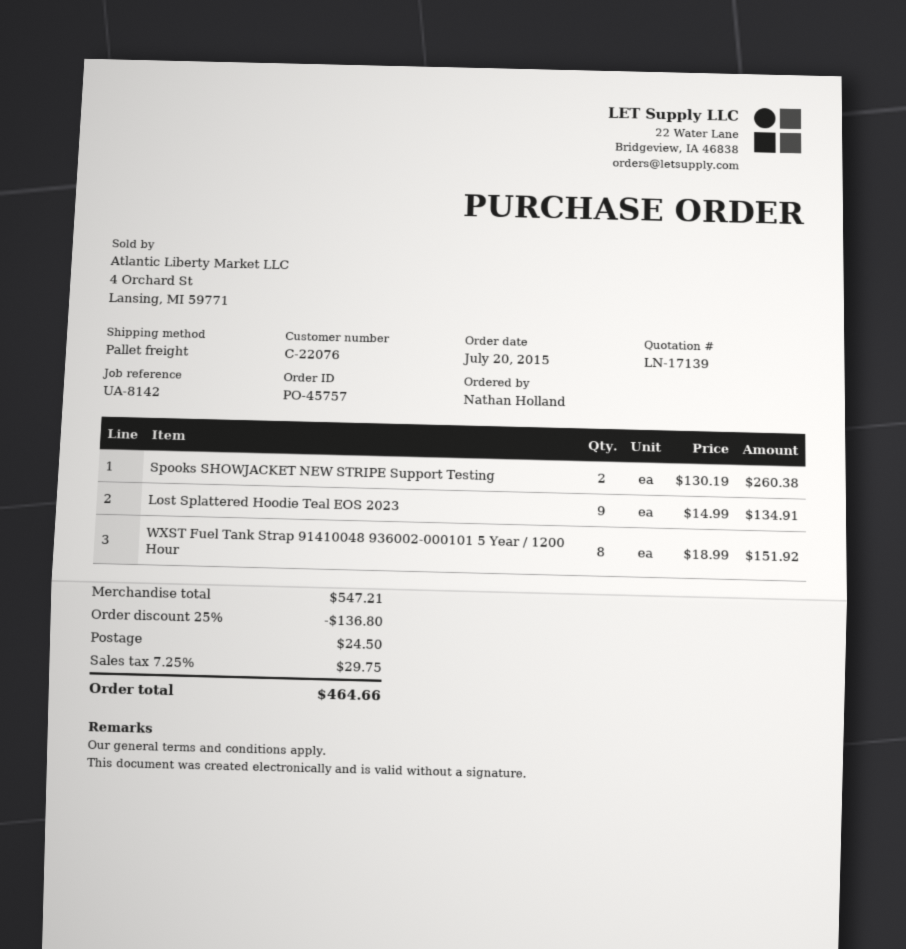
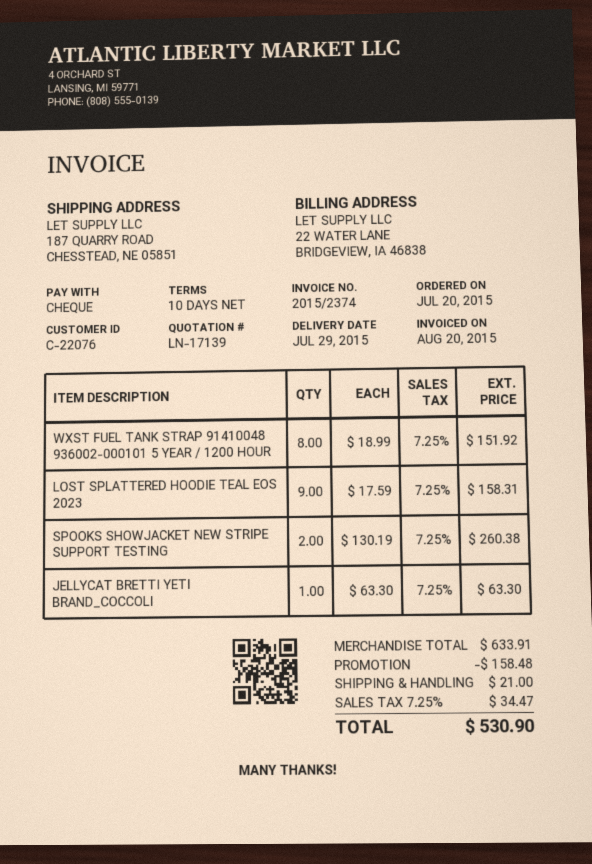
Lost Splattered Hoodie Teal EOS 2023: 9 x 14.99 = 134.91 -> 9 x 17.59 = 158.31
JELLYCAT BRETTI YETI BRAND_COCCOLI: none -> 1 x 63.30 = 63.30
subtotal: 547.21 -> 633.91
discount: 136.80 -> 158.48
shipping: 24.50 -> 21.00
tax: 7.25% = 29.75 -> 7.25% = 34.47
total: 464.66 -> 530.90

